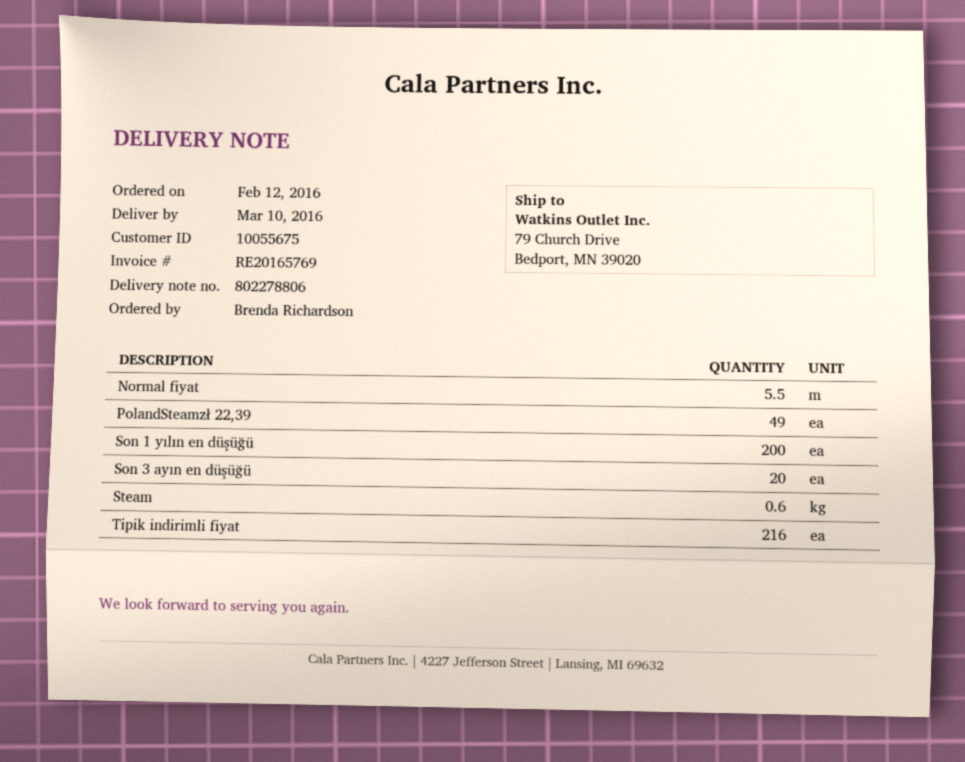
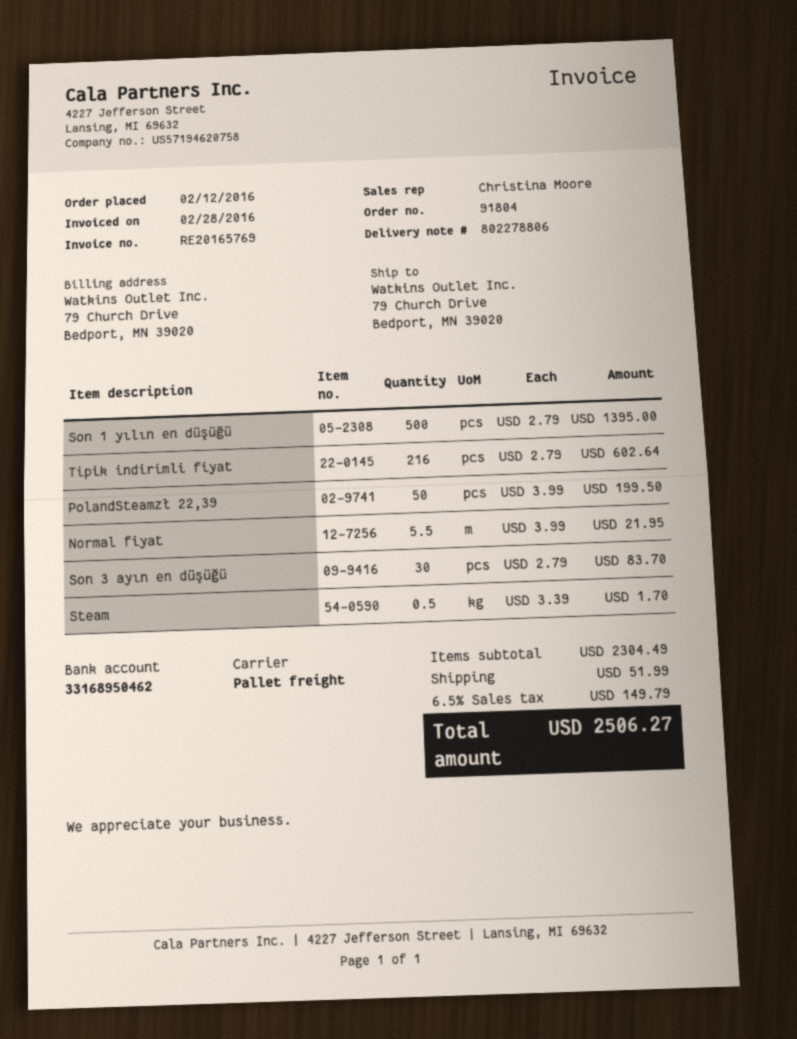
PolandSteamzł 22,39: 49 -> 50
Son 1 yılın en düşüğü: 200 -> 500
Son 3 ayın en düşüğü: 20 -> 30
Steam: 0.6 -> 0.5

